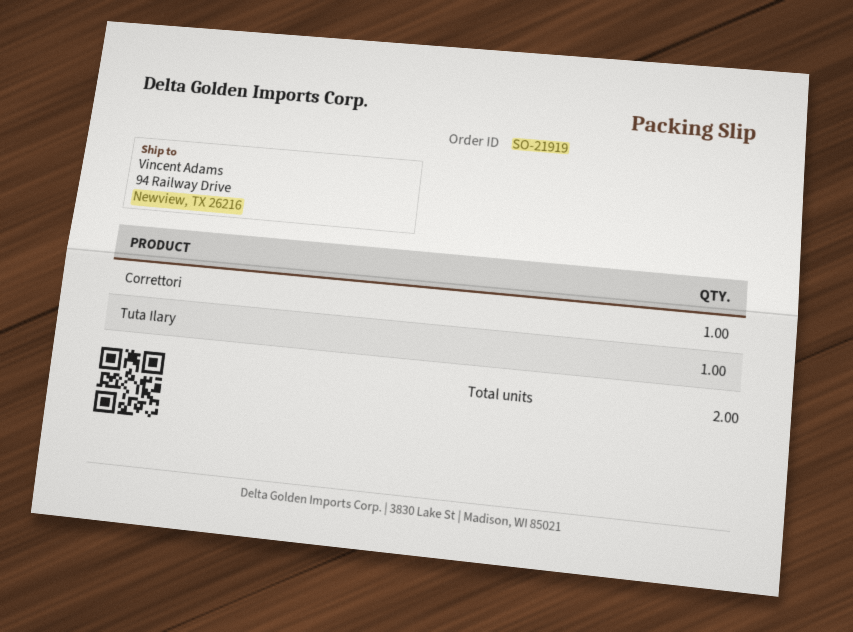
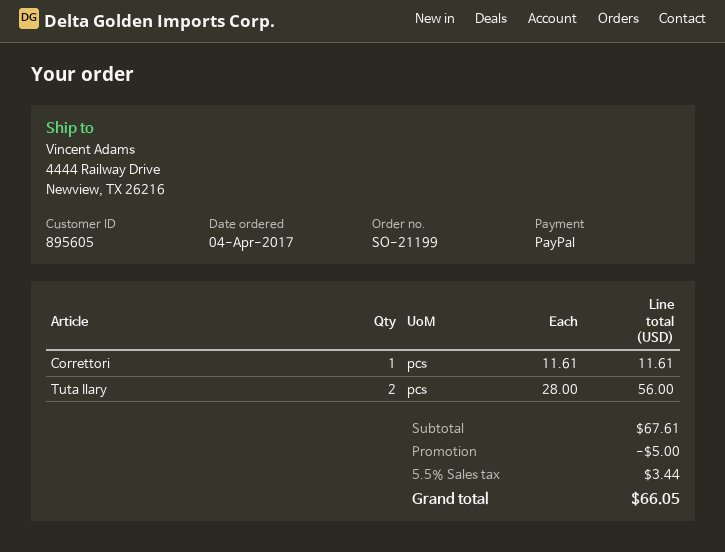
order number: SO-21919 -> SO-21199
ship to: 94 Railway Drive, Newview, TX 26216 -> 4444 Railway Drive, Newview, TX 26216
Tuta Ilary: 1 -> 2

